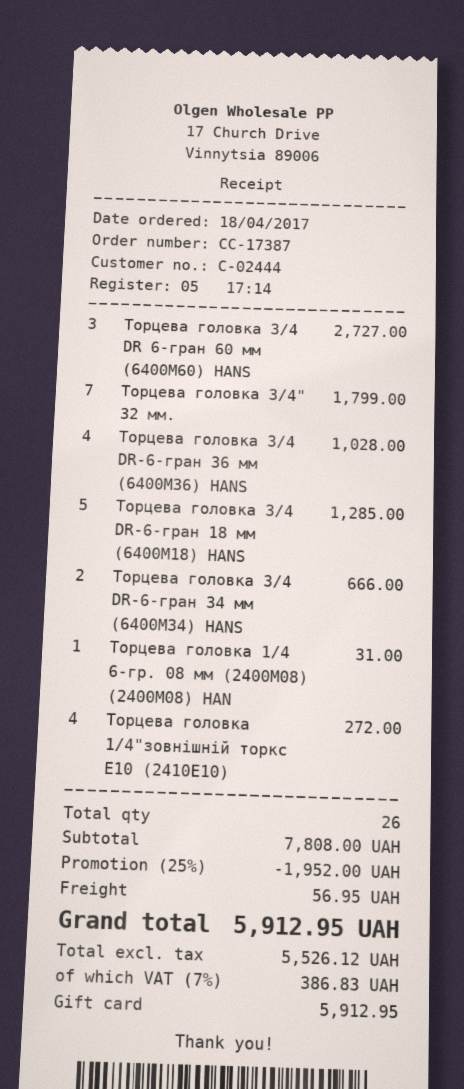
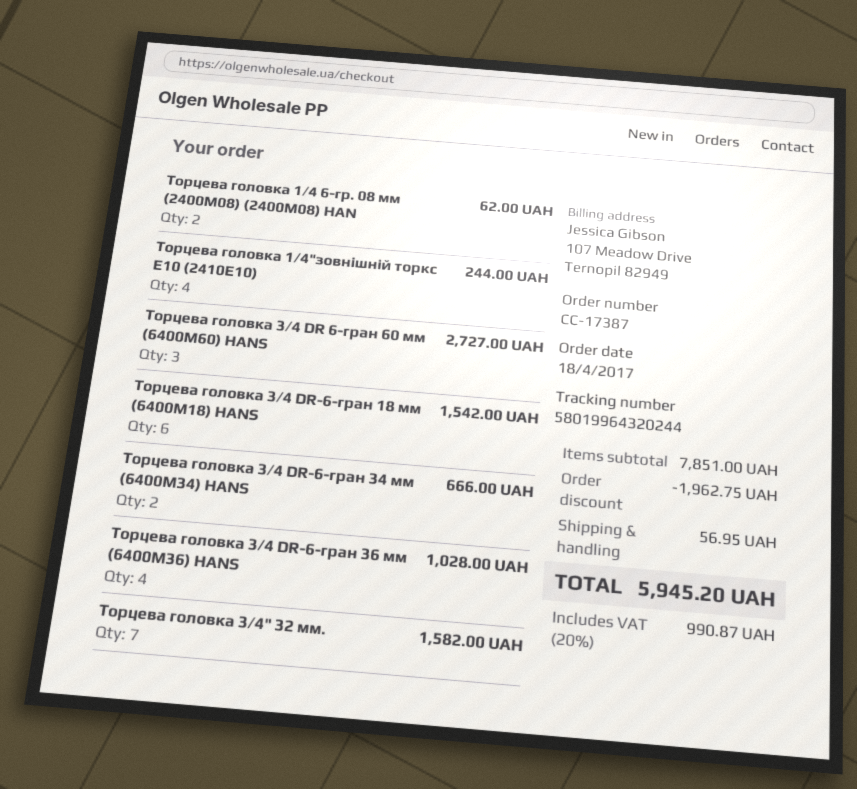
Торцева головка 3/4" 32 мм.: 7 for 1799.00 -> 7 for 1582.00
Торцева головка 3/4 DR-6-гран 18 мм (6400M18) HANS: 5 for 1285.00 -> 6 for 1542.00
Торцева головка 1/4 6-гр. 08 мм (2400M08) (2400М08) HAN: 1 for 31.00 -> 2 for 62.00
Торцева головка 1/4"зовнішній торкс Е10 (2410E10): 4 for 272.00 -> 4 for 244.00
subtotal: 7808.00 -> 7851.00
discount: 1952.00 -> 1962.75
tax: 7% = 386.83 -> 20% = 990.87
total: 5912.95 -> 5945.20

